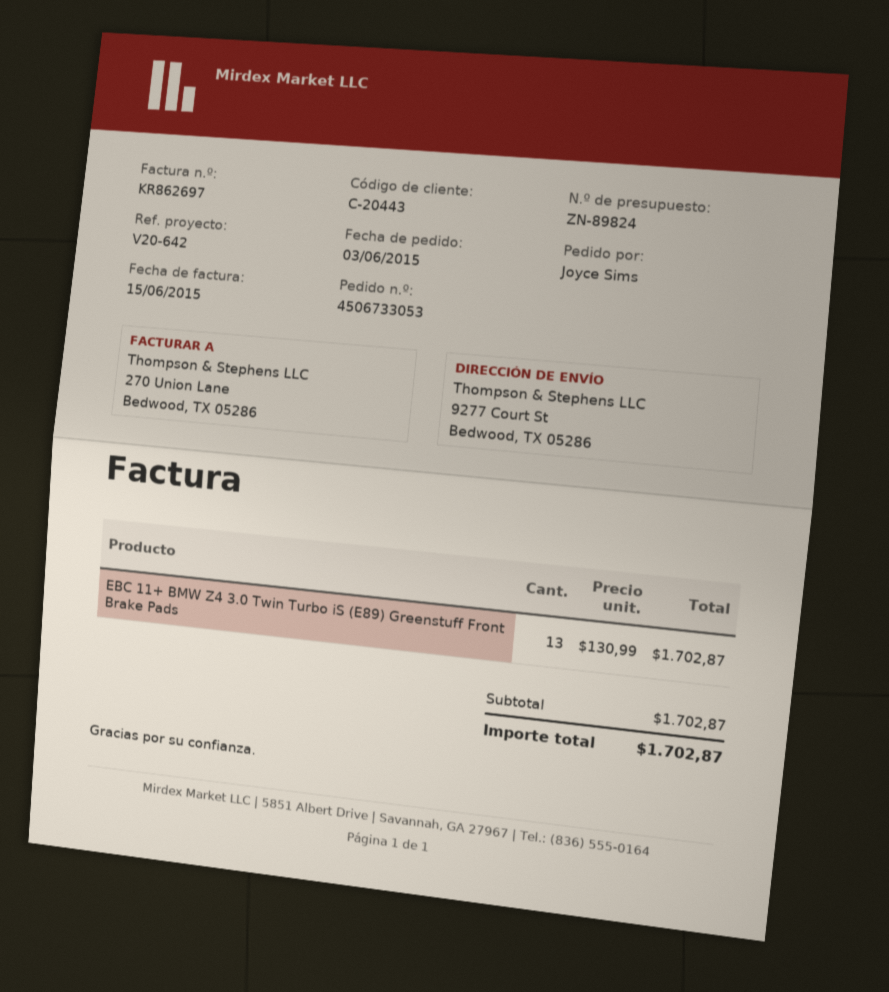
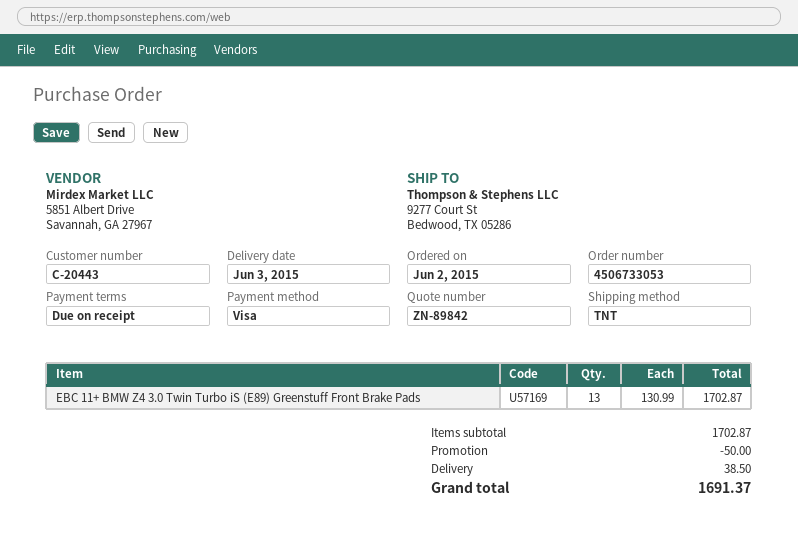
quote number: ZN-89824 -> ZN-89842
order date: 2015-06-03 -> 2015-06-02
discount: none -> 50.00
shipping: none -> 38.50
total: 1702.87 -> 1691.37

